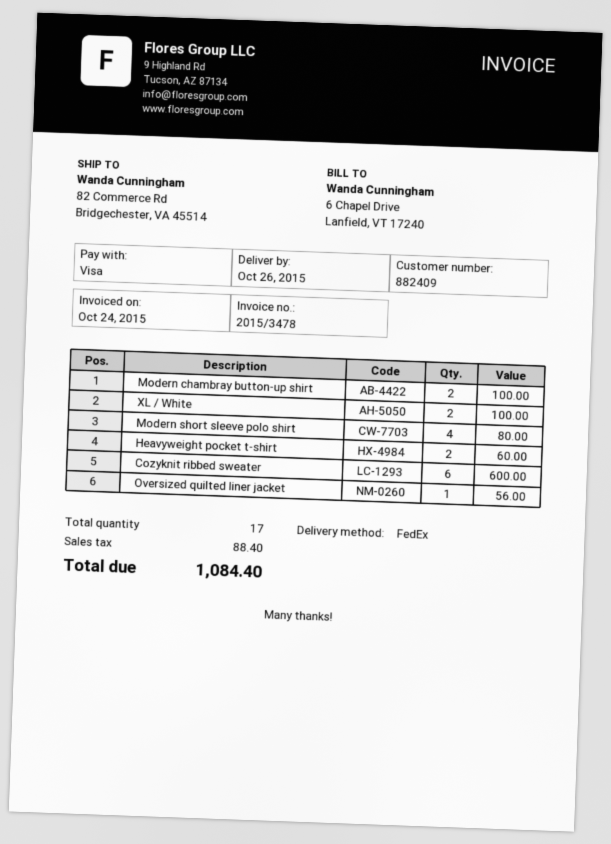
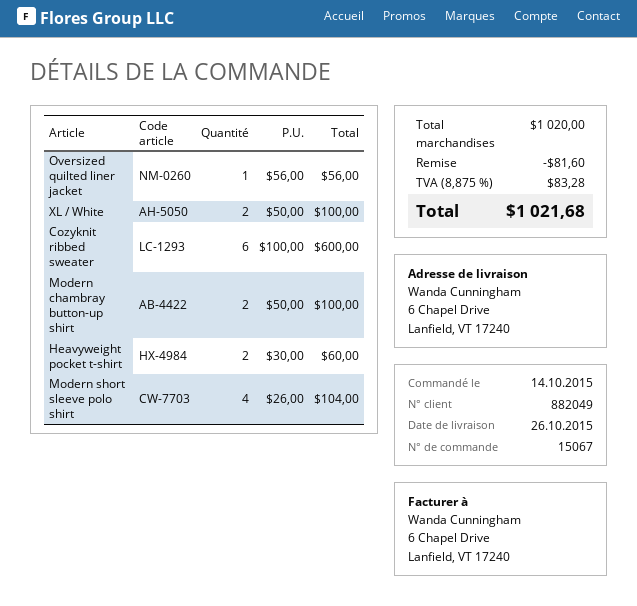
customer number: 882409 -> 882049
ship to: 82 Commerce Rd, Bridgechester, VA 45514 -> 6 Chapel Drive, Lanfield, VT 17240
Modern short sleeve polo shirt: 4 for 80.00 -> 4 for 104.00
discount: none -> 81.60
tax: 88.40 -> 83.28
total: 1084.40 -> 1021.68

